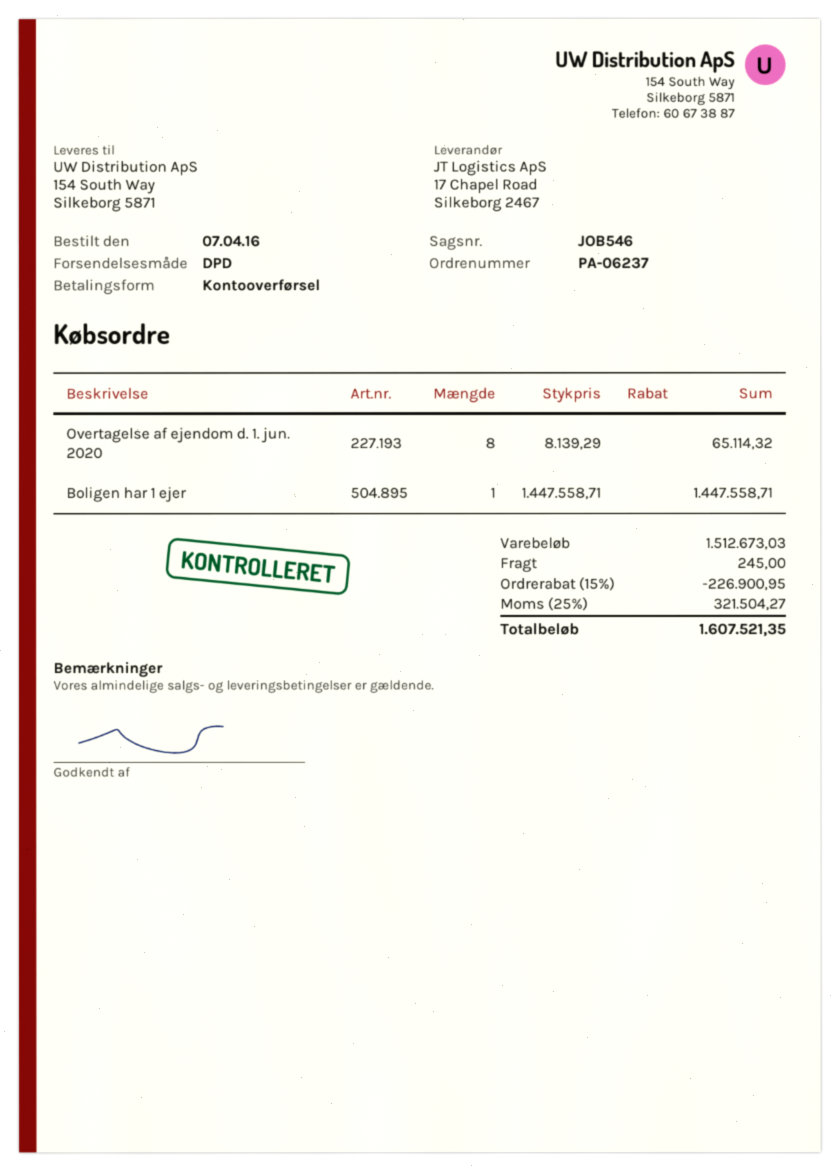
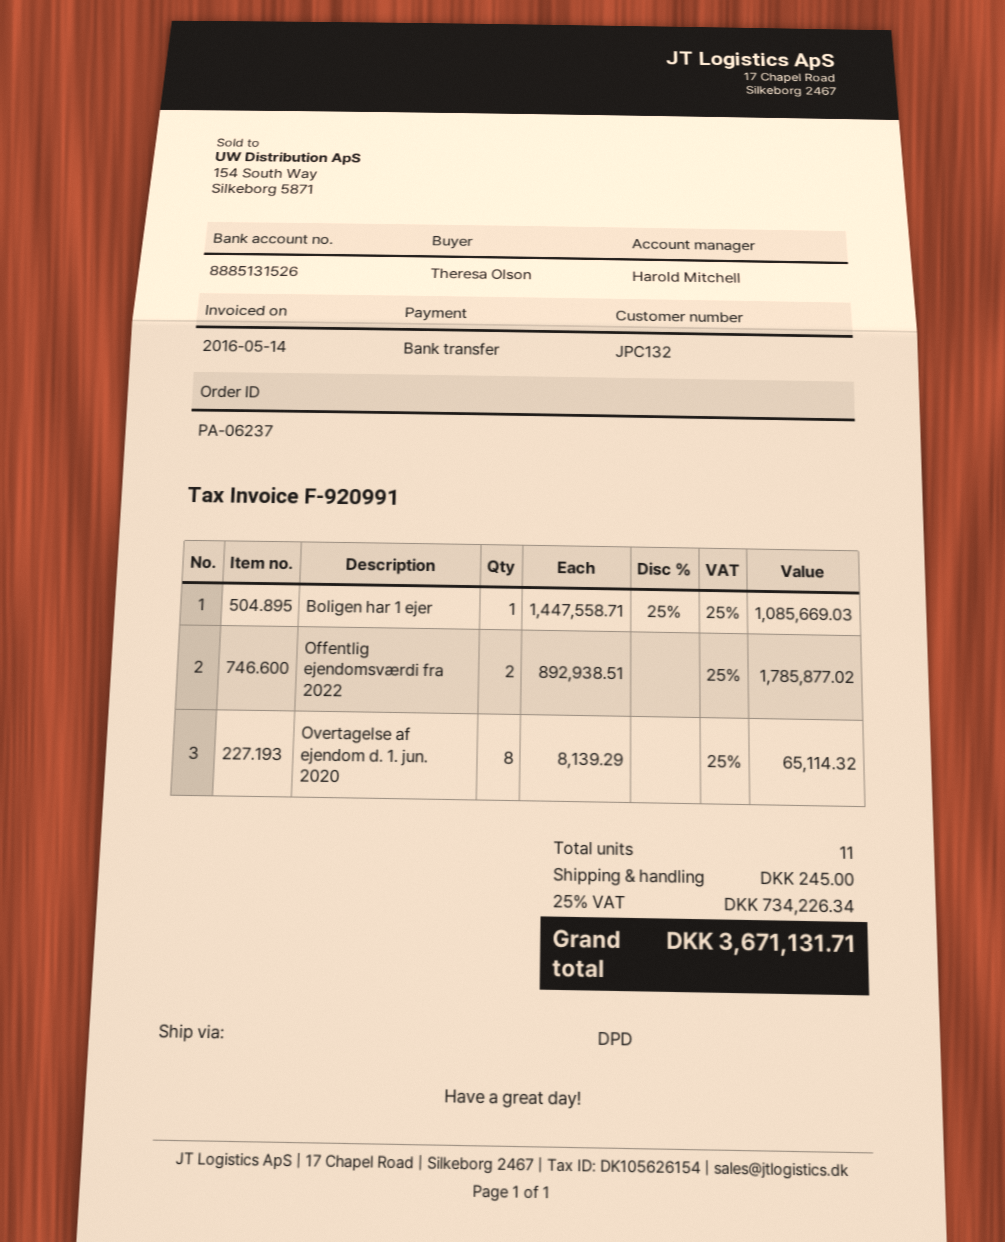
Boligen har 1 ejer: 1 x 1447558.71 = 1447558.71 -> 1 x 1447558.71 - 25% = 1085669.03
Offentlig ejendomsværdi fra 2022: none -> 2 x 892938.51 = 1785877.02
discount: 15% = 226900.95 -> none
tax: 25% = 321504.27 -> 25% = 734226.34
total: 1607521.35 -> 3671131.71

